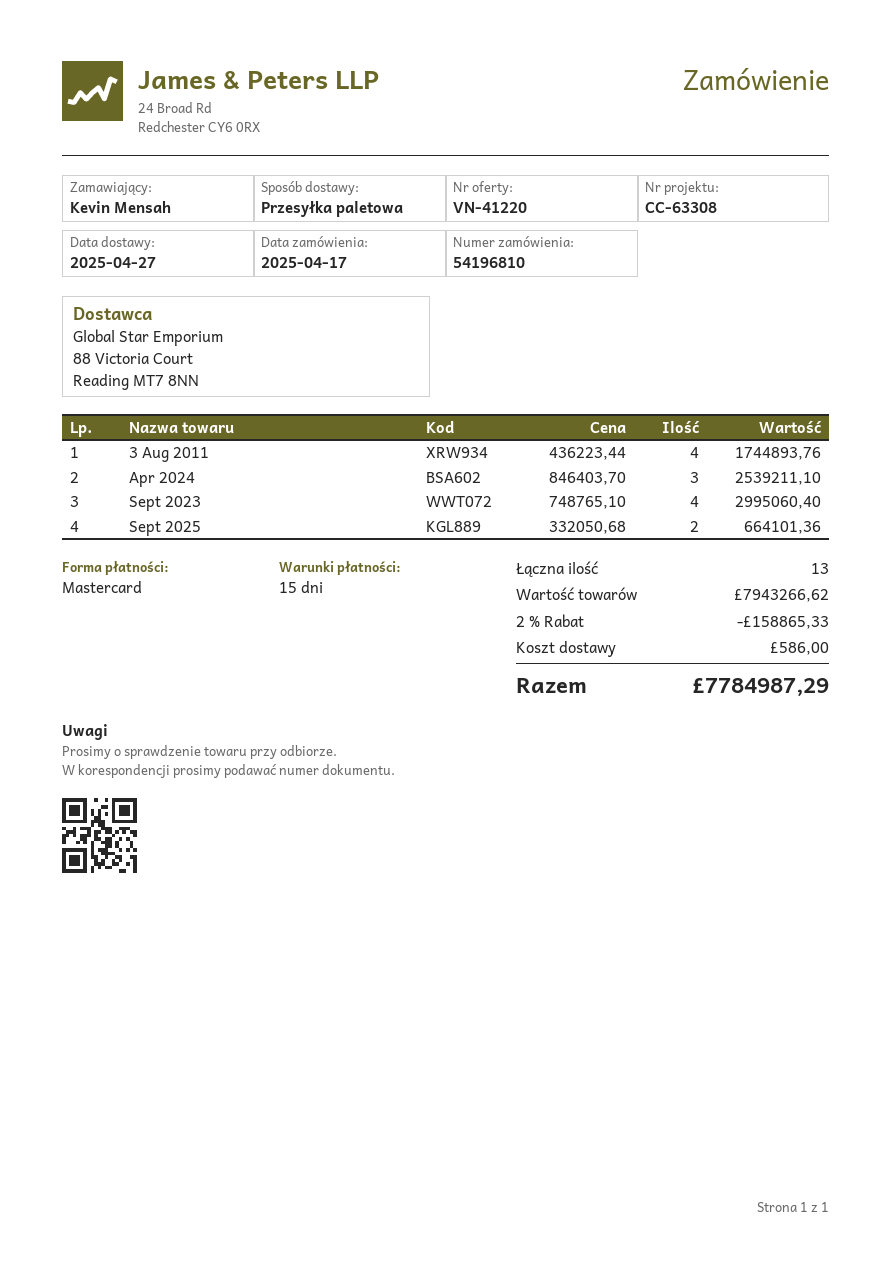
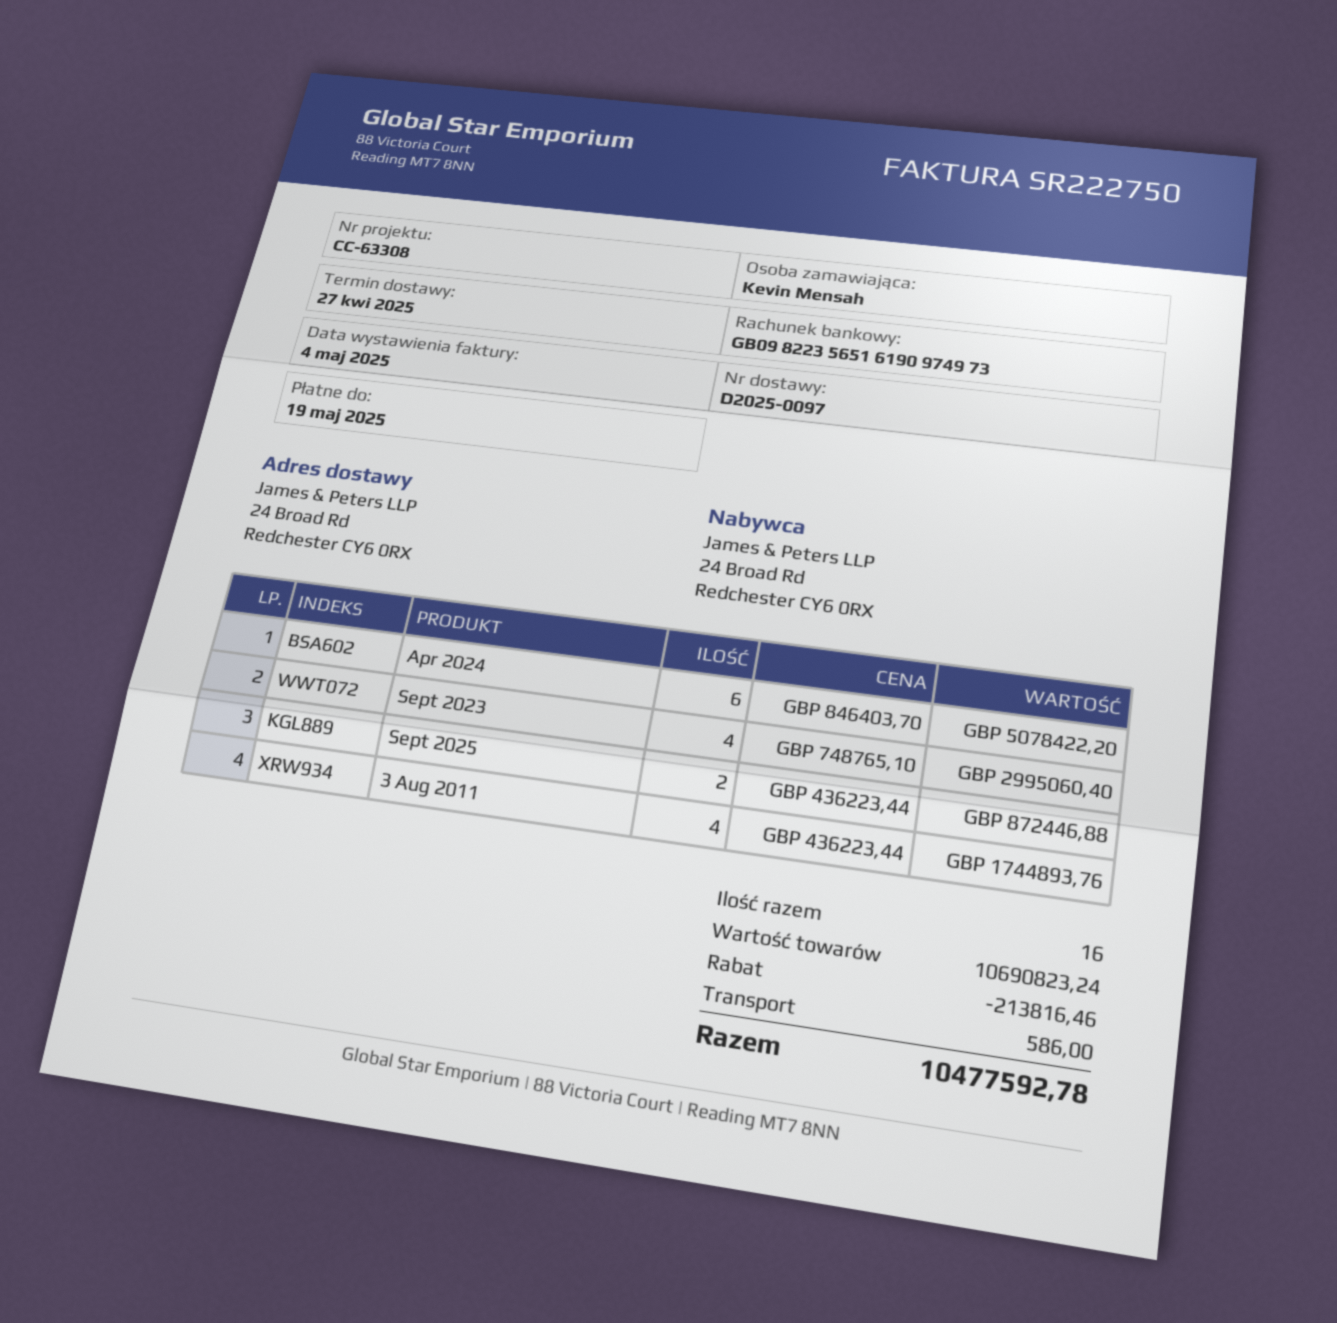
Apr 2024: 3 x 846403.70 = 2539211.10 -> 6 x 846403.70 = 5078422.20
Sept 2025: 2 x 332050.68 = 664101.36 -> 2 x 436223.44 = 872446.88
total quantity: 13 -> 16
subtotal: 7943266.62 -> 10690823.24
discount: 158865.33 -> 213816.46
total: 7784987.29 -> 10477592.78

